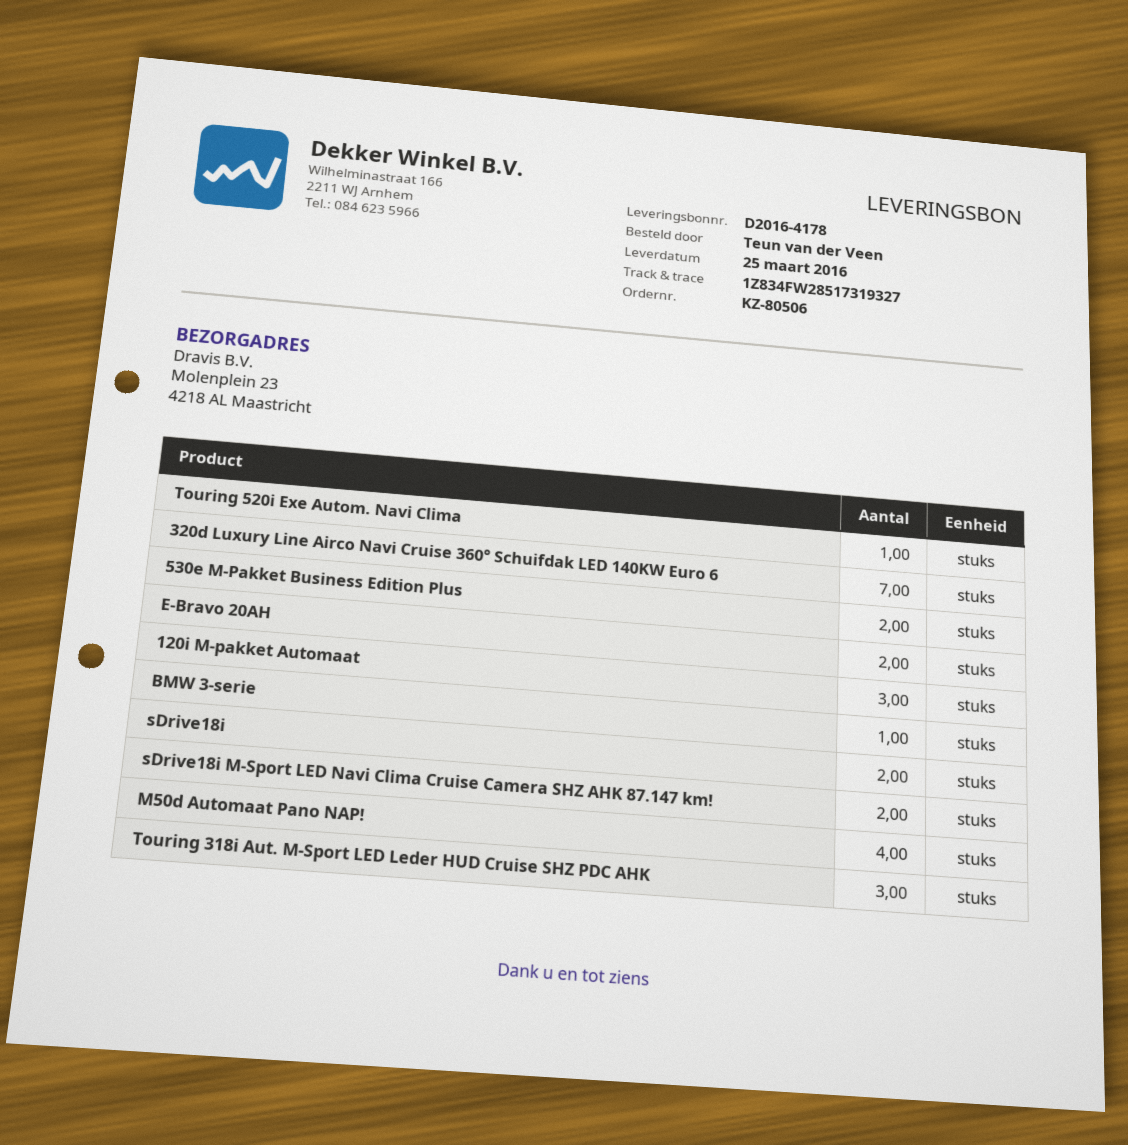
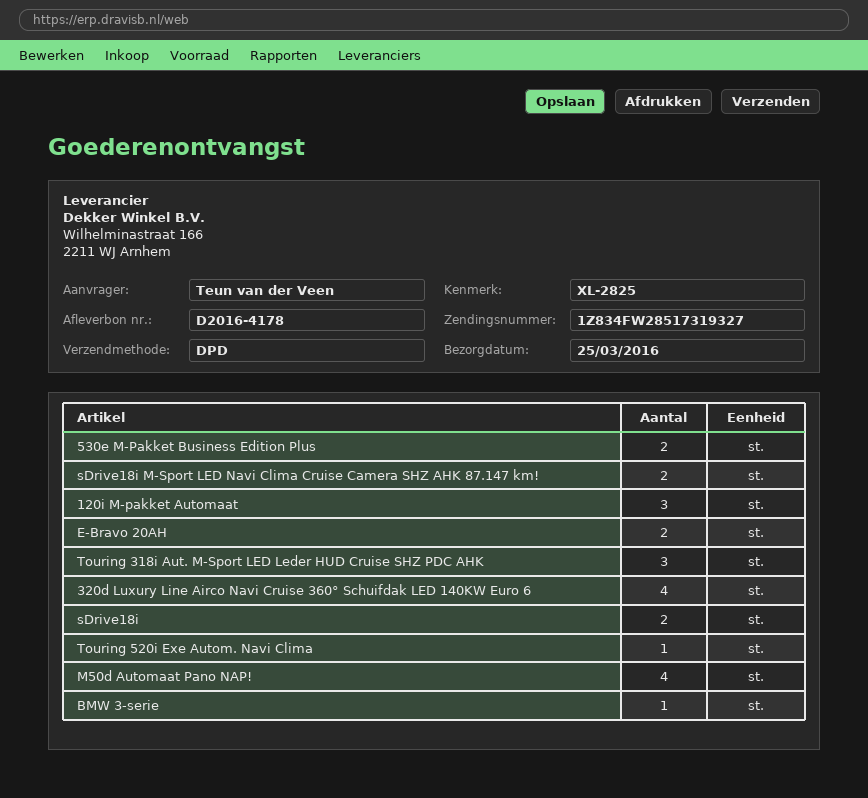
320d Luxury Line Airco Navi Cruise 360° Schuifdak LED 140KW Euro 6: 7 -> 4

